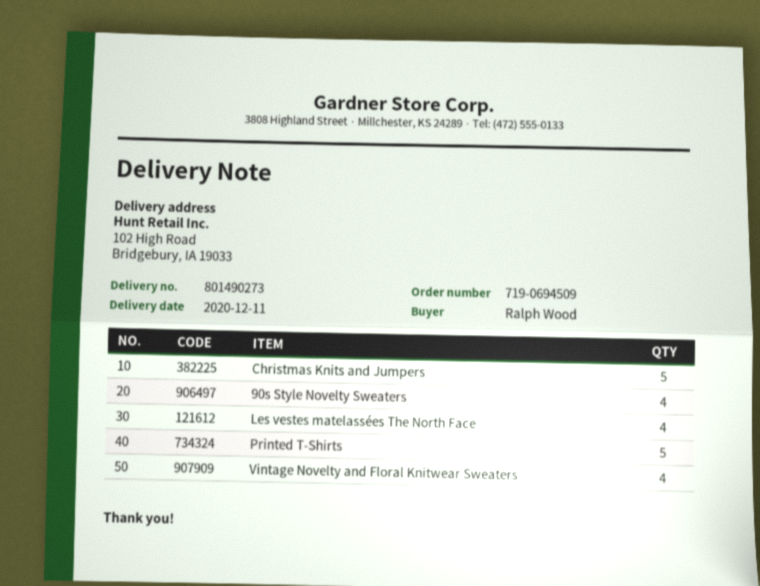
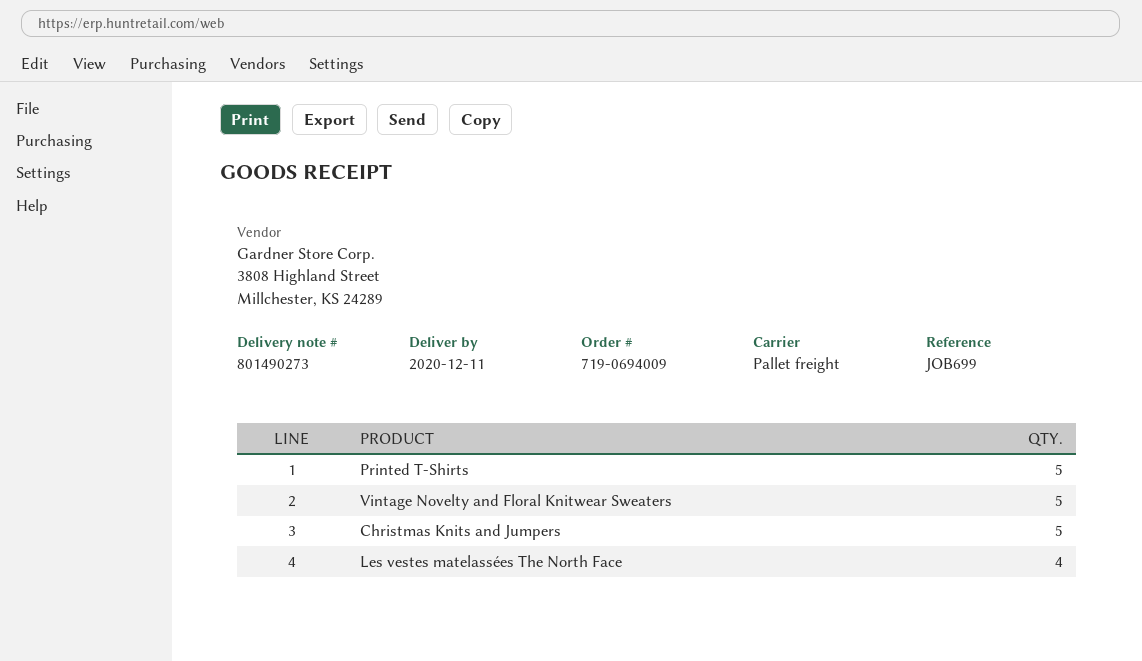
order number: 719-0694509 -> 719-0694009
90s Style Novelty Sweaters: 4 -> none
Vintage Novelty and Floral Knitwear Sweaters: 4 -> 5

